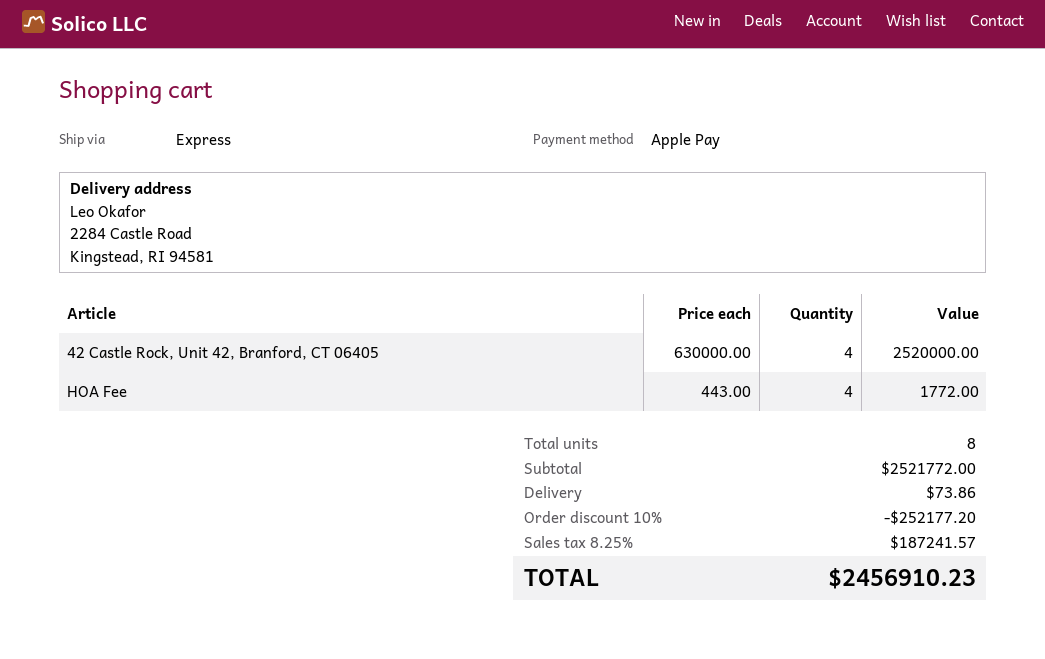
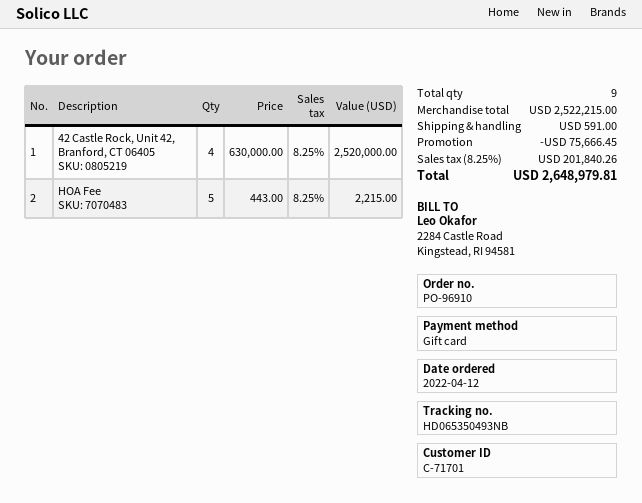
payment method: Apple Pay -> gift card
HOA Fee: 4 x 443.00 = 1772.00 -> 5 x 443.00 = 2215.00
total quantity: 8 -> 9
subtotal: 2521772.00 -> 2522215.00
discount: 252177.20 -> 75666.45
shipping: 73.86 -> 591.00
tax: 8.25% = 187241.57 -> 8.25% = 201840.26
total: 2456910.23 -> 2648979.81

